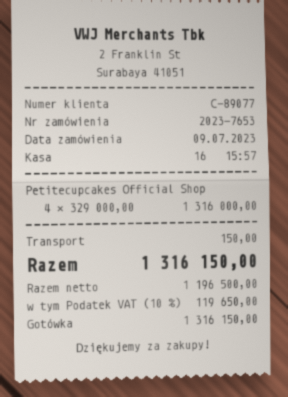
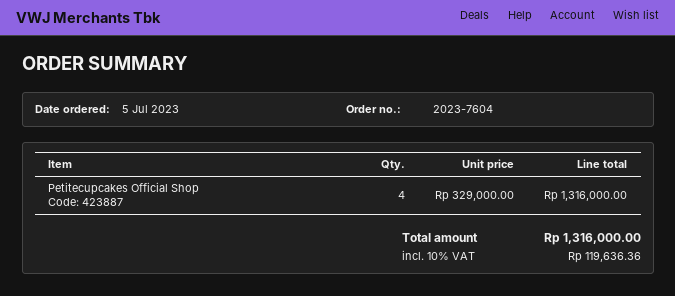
order number: 2023-7653 -> 2023-7604
order date: 2023-07-09 -> 2023-07-05
shipping: 150.00 -> none
tax: 10% = 119650.00 -> 10% = 119636.36
total: 1316150.00 -> 1316000.00

